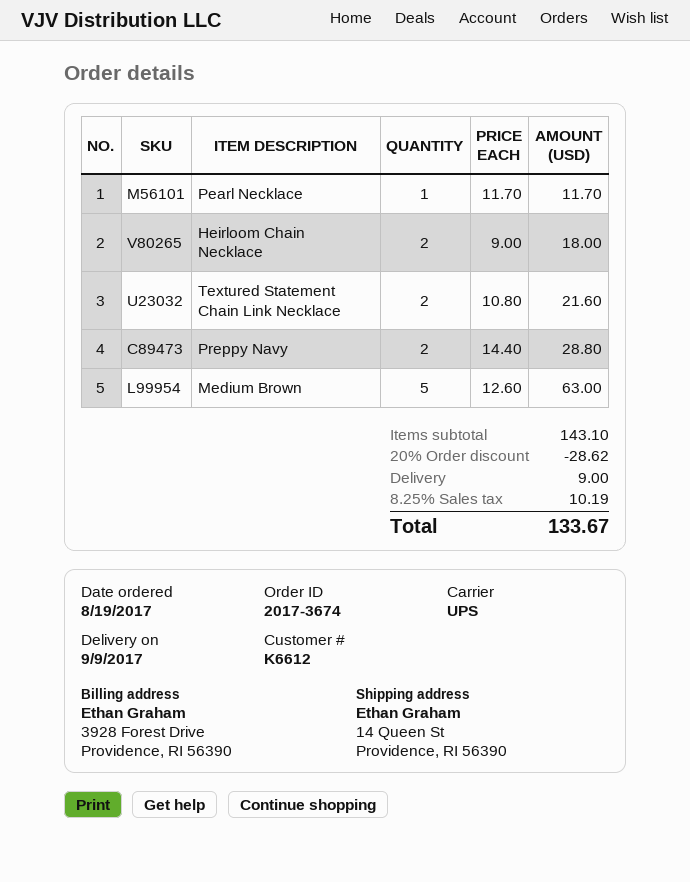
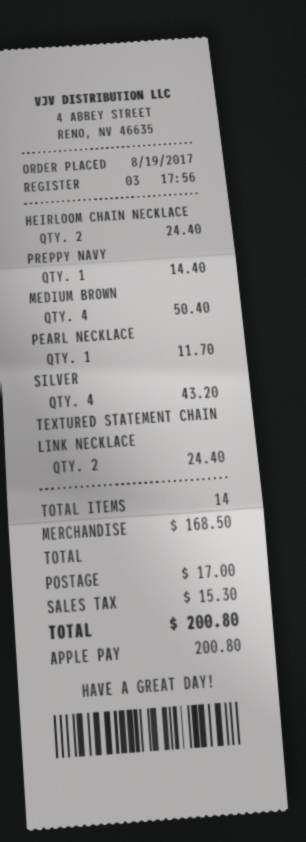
Heirloom Chain Necklace: 2 for 18.00 -> 2 for 24.40
Textured Statement Chain Link Necklace: 2 for 21.60 -> 2 for 24.40
Preppy Navy: 2 for 28.80 -> 1 for 14.40
Medium Brown: 5 for 63.00 -> 4 for 50.40
SILVER: none -> 4 for 43.20
subtotal: 143.10 -> 168.50
discount: 20% = 28.62 -> none
shipping: 9.00 -> 17.00
tax: 10.19 -> 15.30
total: 133.67 -> 200.80

